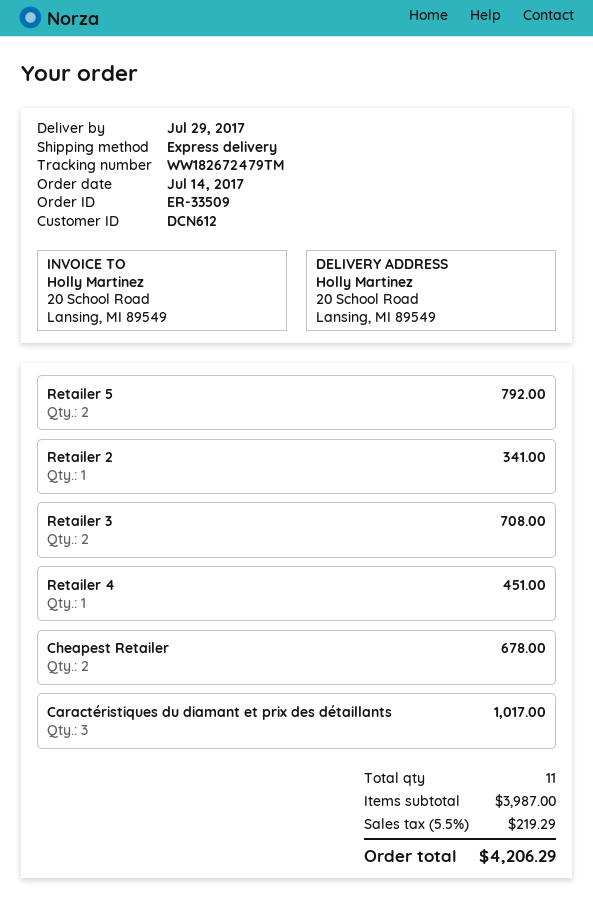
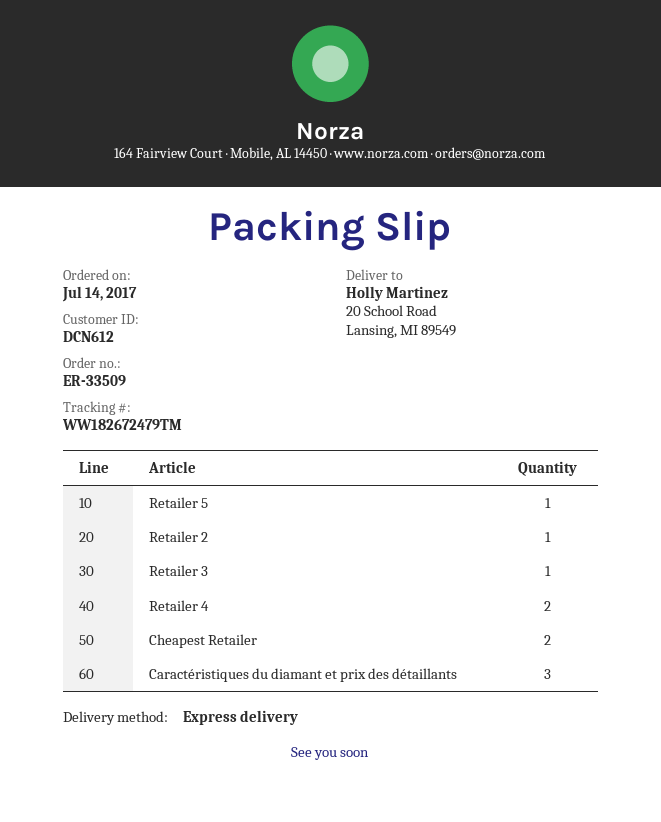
Retailer 5: 2 -> 1
Retailer 3: 2 -> 1
Retailer 4: 1 -> 2

